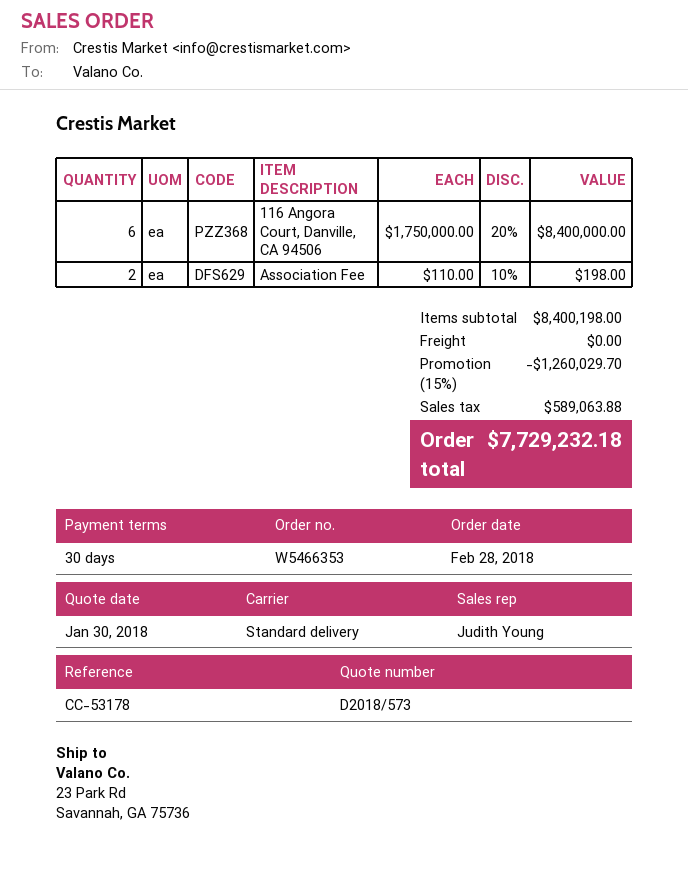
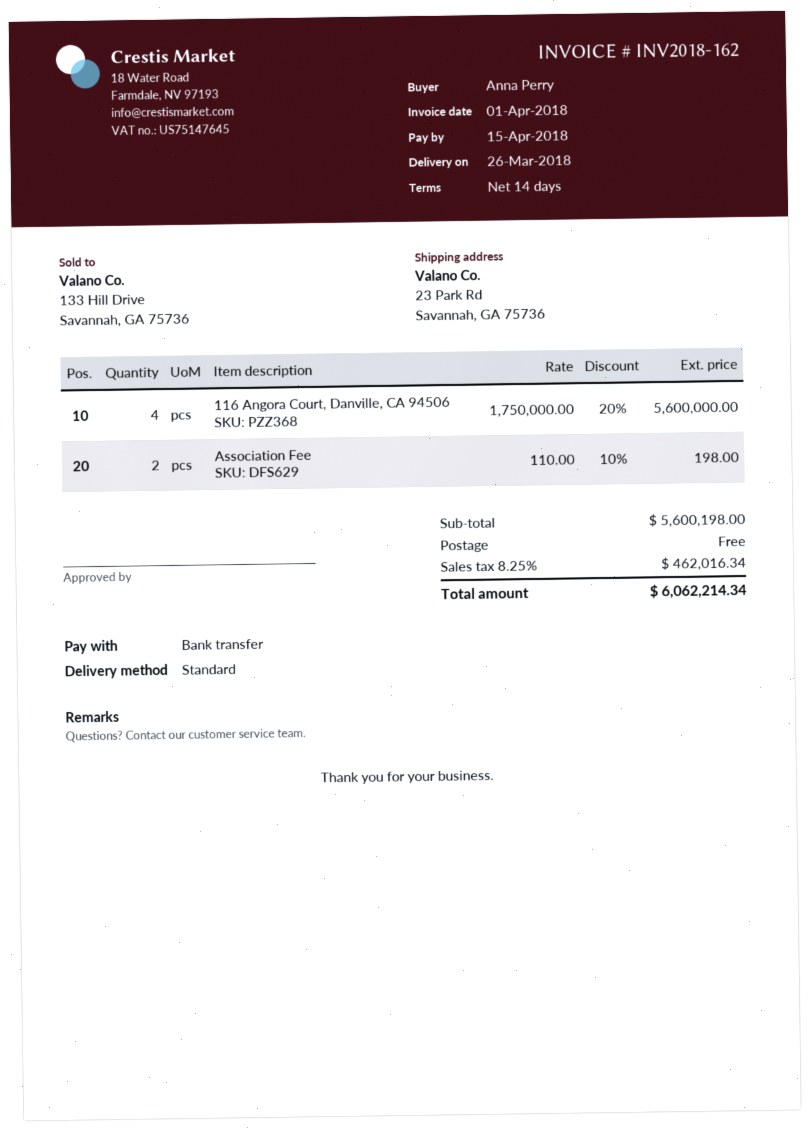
payment terms: 30 days -> 14 days
116 Angora Court, Danville, CA 94506: 6 x 1750000.00 - 20% = 8400000.00 -> 4 x 1750000.00 - 20% = 5600000.00
subtotal: 8400198.00 -> 5600198.00
discount: 15% = 1260029.70 -> none
tax: 589063.88 -> 462016.34
total: 7729232.18 -> 6062214.34

